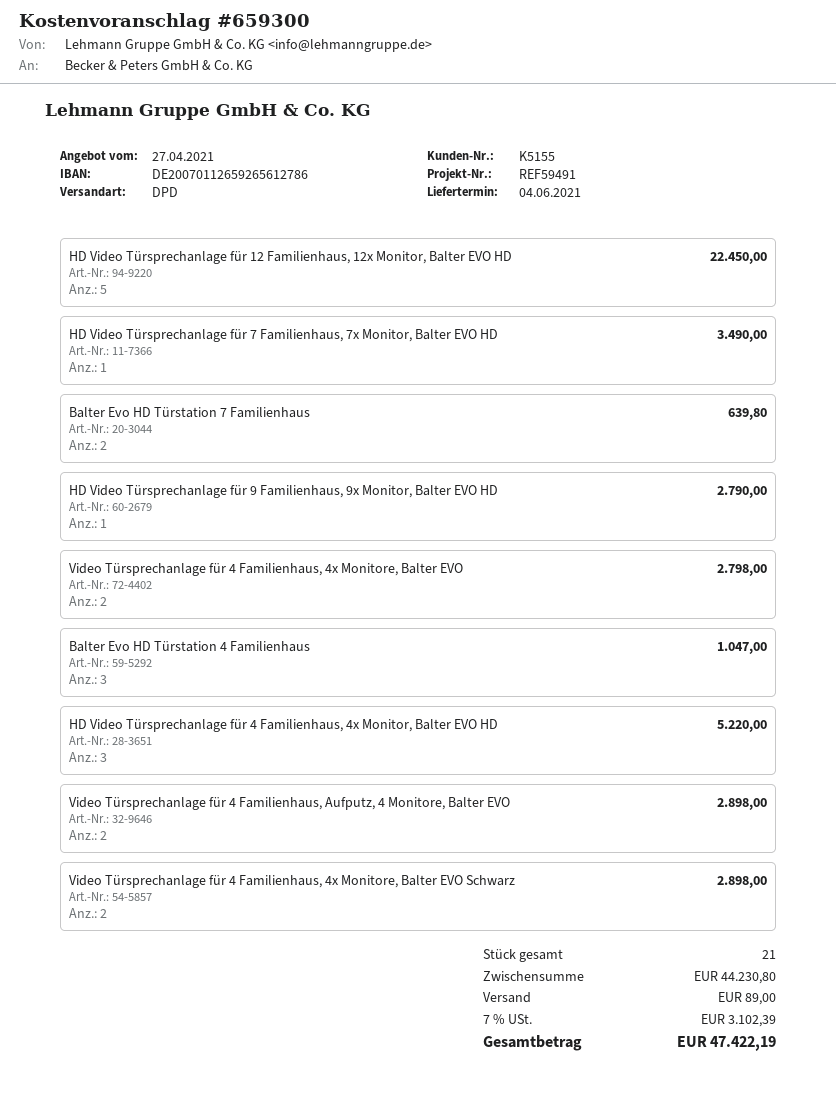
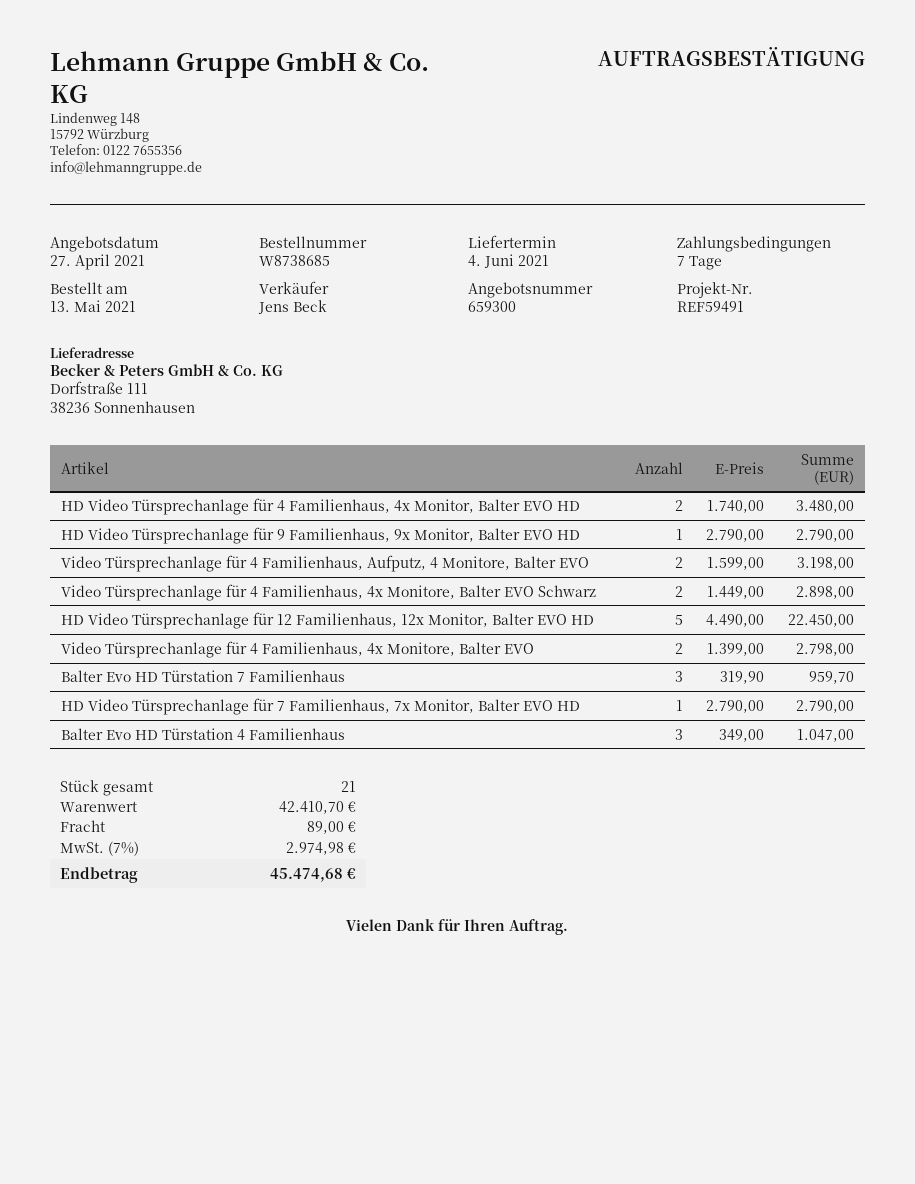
HD Video Türsprechanlage für 7 Familienhaus, 7x Monitor, Balter EVO HD: 1 for 3490.00 -> 1 for 2790.00
Balter Evo HD Türstation 7 Familienhaus: 2 for 639.80 -> 3 for 959.70
HD Video Türsprechanlage für 4 Familienhaus, 4x Monitor, Balter EVO HD: 3 for 5220.00 -> 2 for 3480.00
Video Türsprechanlage für 4 Familienhaus, Aufputz, 4 Monitore, Balter EVO: 2 for 2898.00 -> 2 for 3198.00
subtotal: 44230.80 -> 42410.70
tax: 7% = 3102.39 -> 7% = 2974.98
total: 47422.19 -> 45474.68

